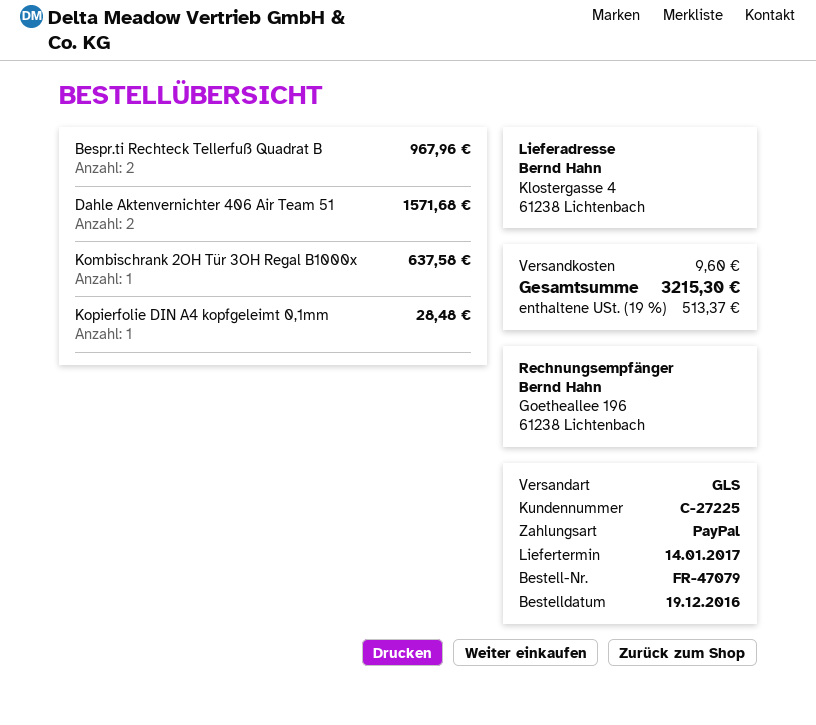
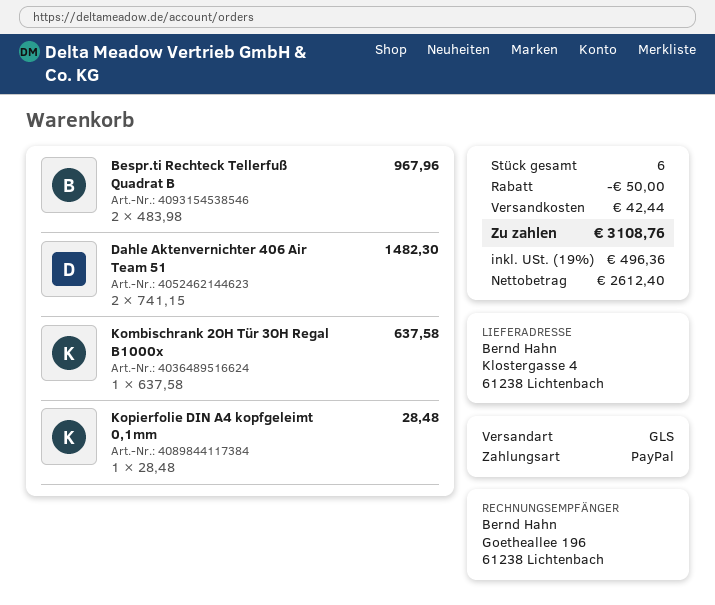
Dahle Aktenvernichter 406 Air Team 51: 2 for 1571.68 -> 2 for 1482.30
discount: none -> 50.00
shipping: 9.60 -> 42.44
tax: 19% = 513.37 -> 19% = 496.36
total: 3215.30 -> 3108.76

